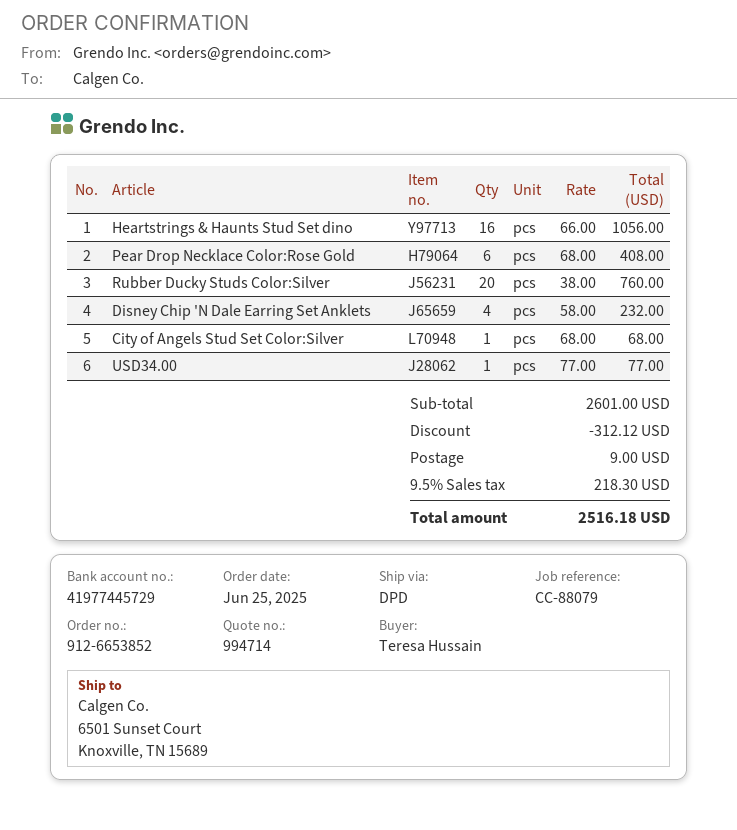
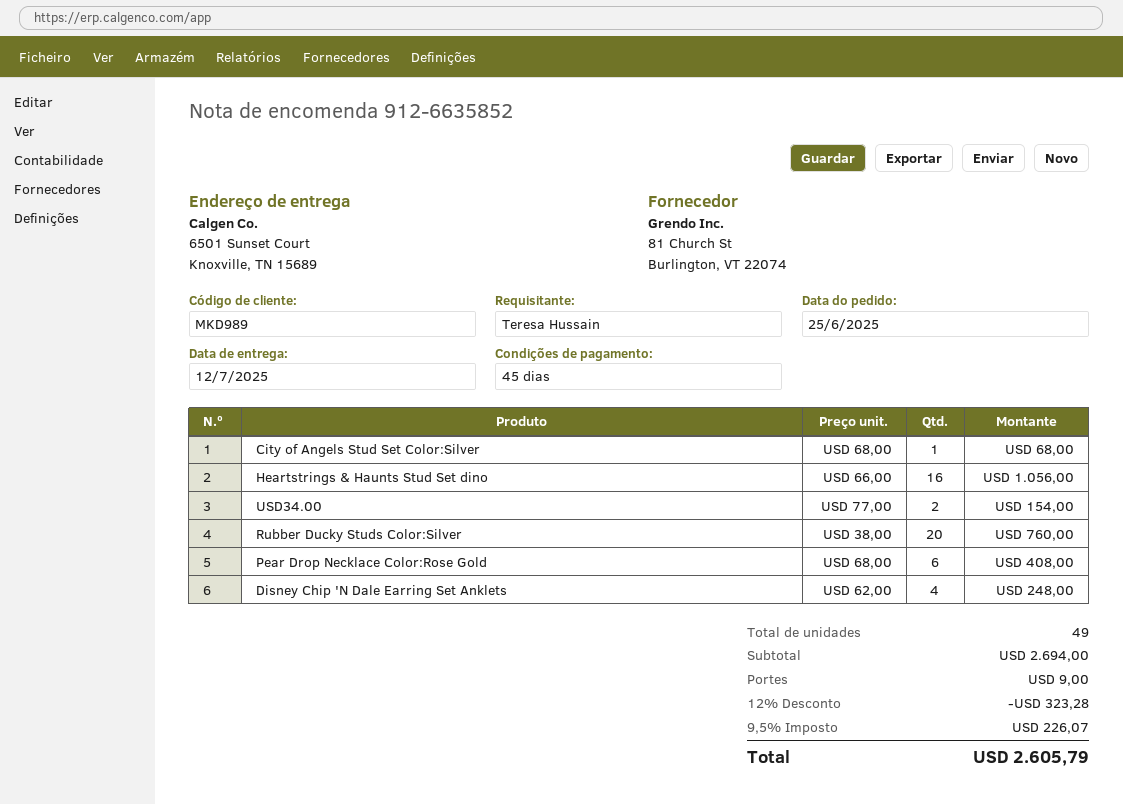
order number: 912-6653852 -> 912-6635852
Disney Chip 'N Dale Earring Set Anklets: 4 x 58.00 = 232.00 -> 4 x 62.00 = 248.00
USD34.00: 1 x 77.00 = 77.00 -> 2 x 77.00 = 154.00
subtotal: 2601.00 -> 2694.00
discount: 312.12 -> 323.28
tax: 9.5% = 218.30 -> 9.5% = 226.07
total: 2516.18 -> 2605.79

